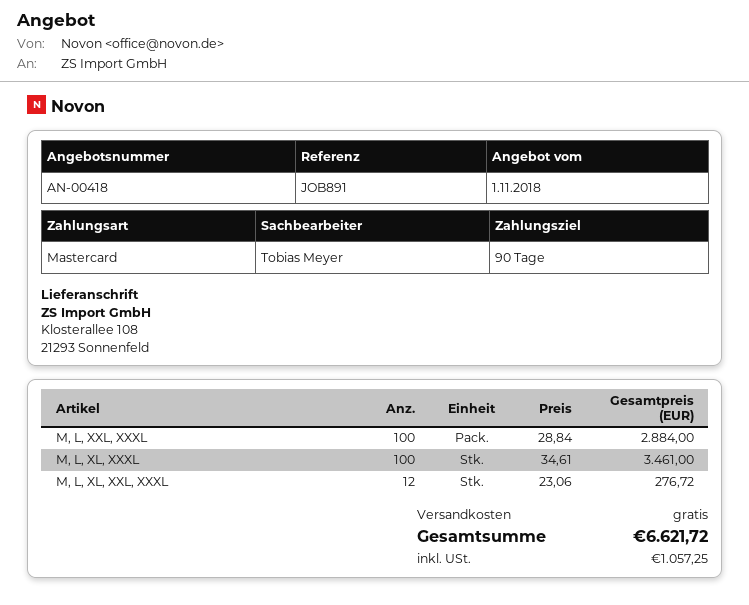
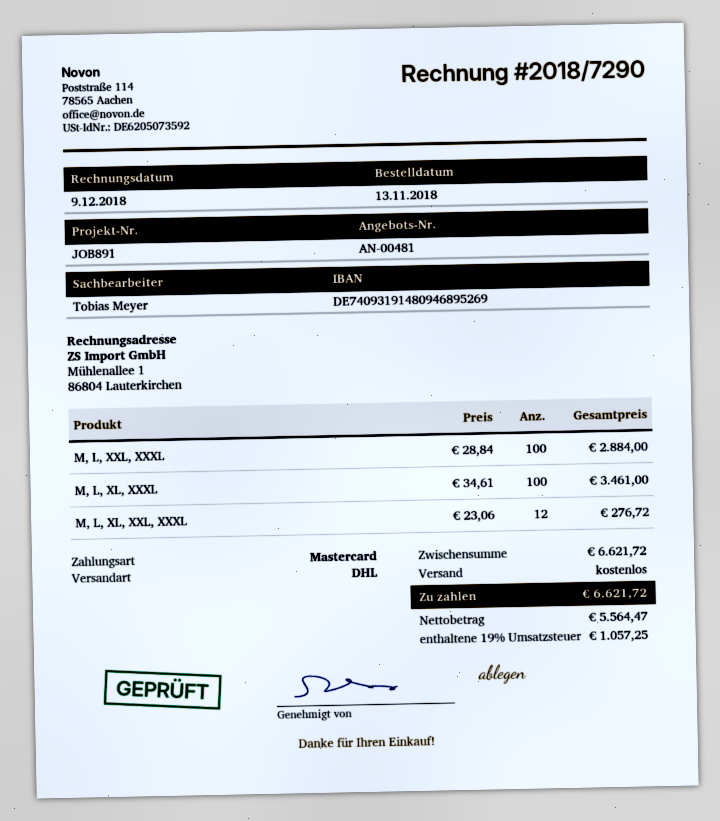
quote number: AN-00418 -> AN-00481

